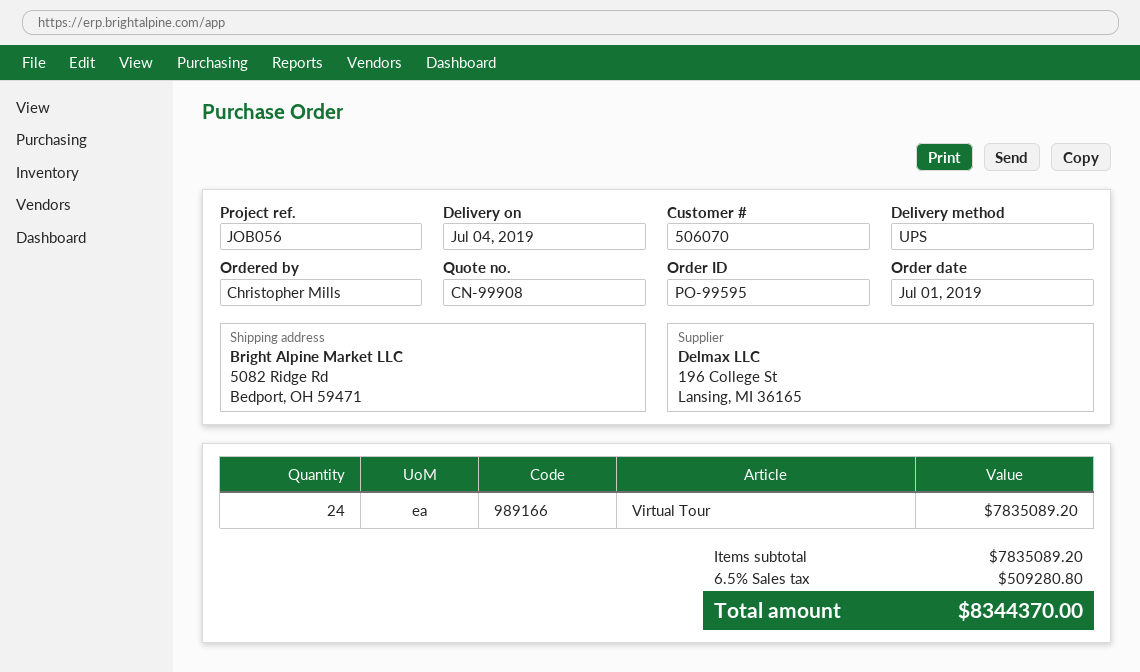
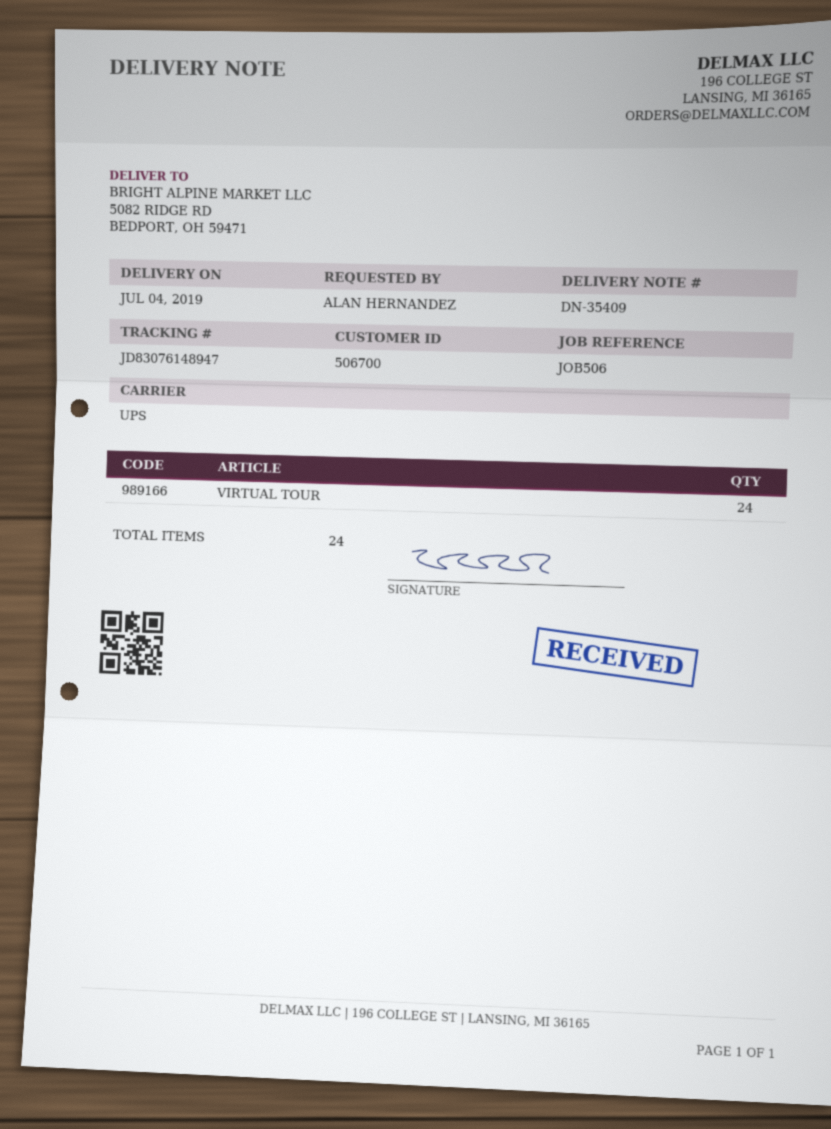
customer number: 506070 -> 506700
reference: JOB056 -> JOB506
ordered by: Christopher Mills -> ALAN HERNANDEZ

